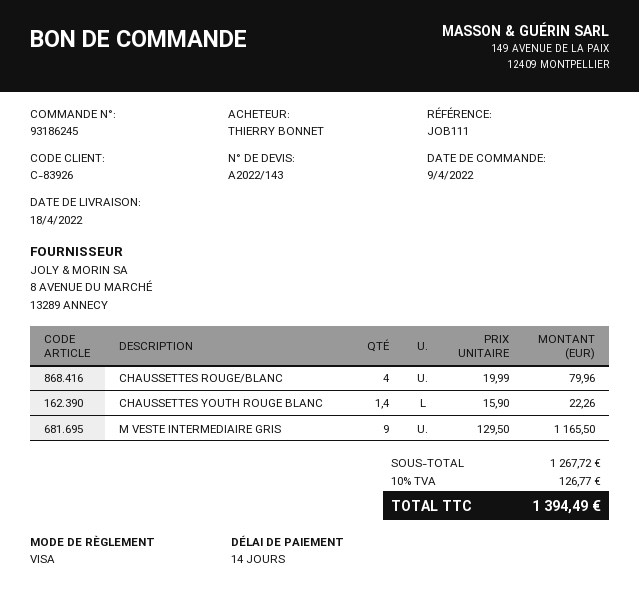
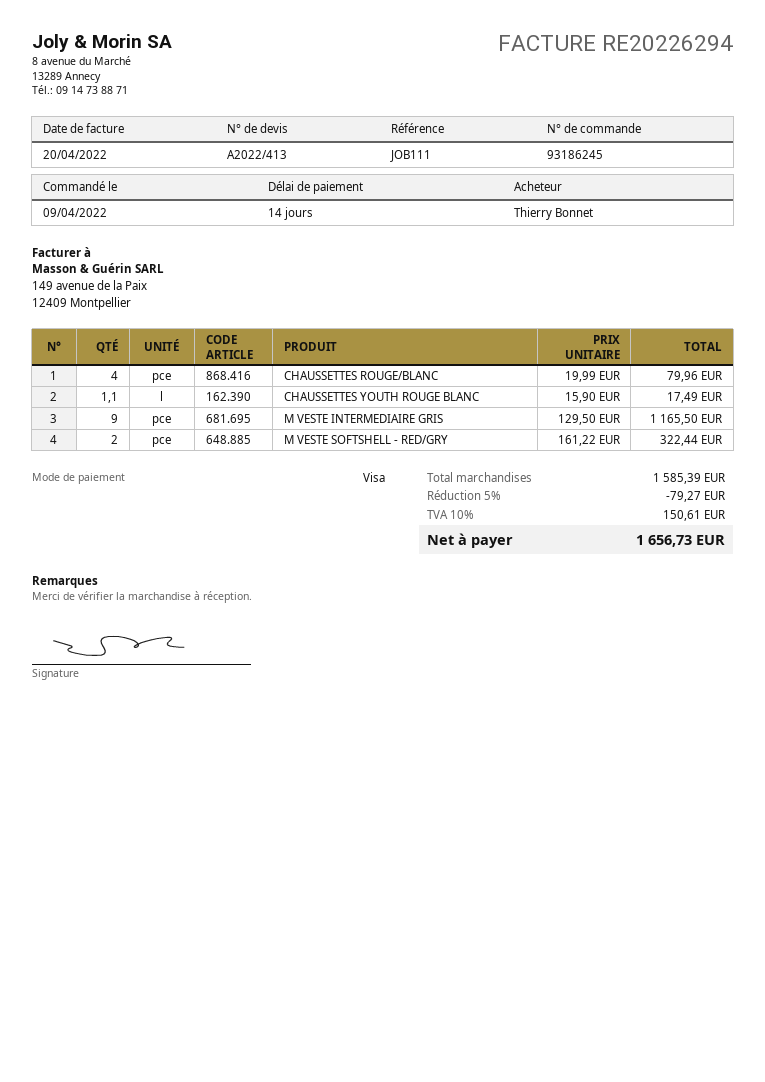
quote number: A2022/143 -> A2022/413
CHAUSSETTES YOUTH ROUGE BLANC: 1.4 x 15.90 = 22.26 -> 1.1 x 15.90 = 17.49
M VESTE SOFTSHELL - RED/GRY: none -> 2 x 161.22 = 322.44
subtotal: 1267.72 -> 1585.39
discount: none -> 5% = 79.27
tax: 10% = 126.77 -> 10% = 150.61
total: 1394.49 -> 1656.73

